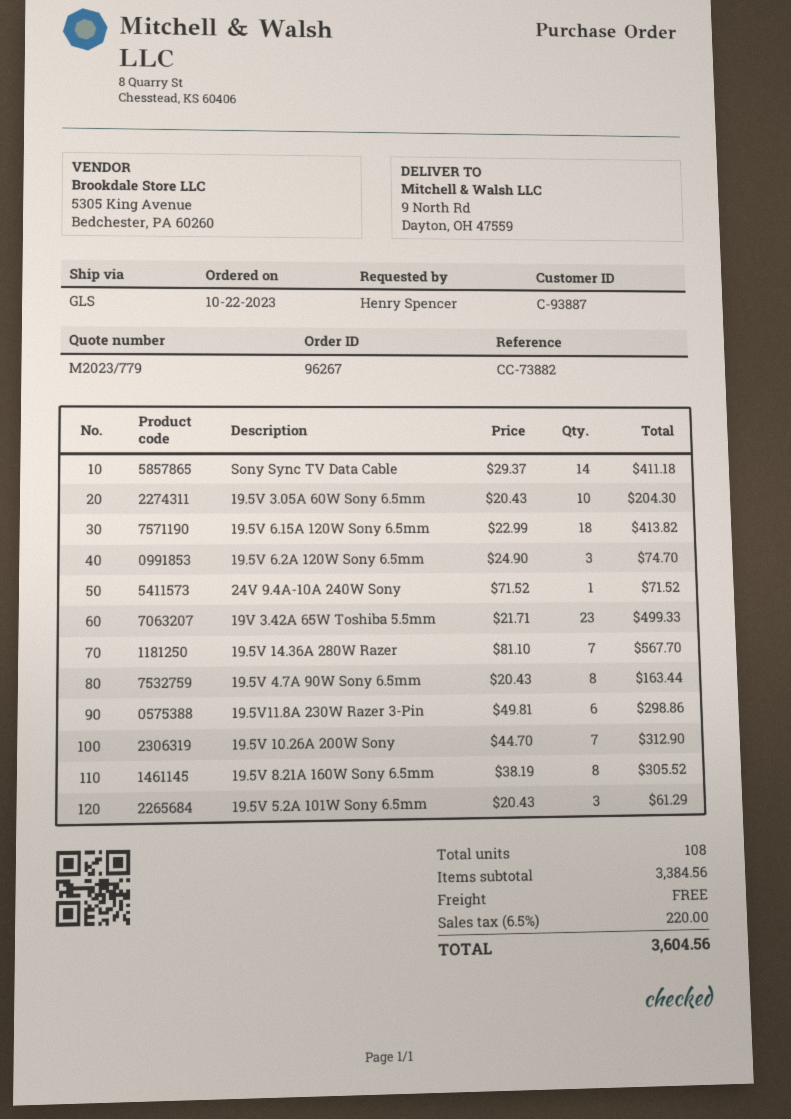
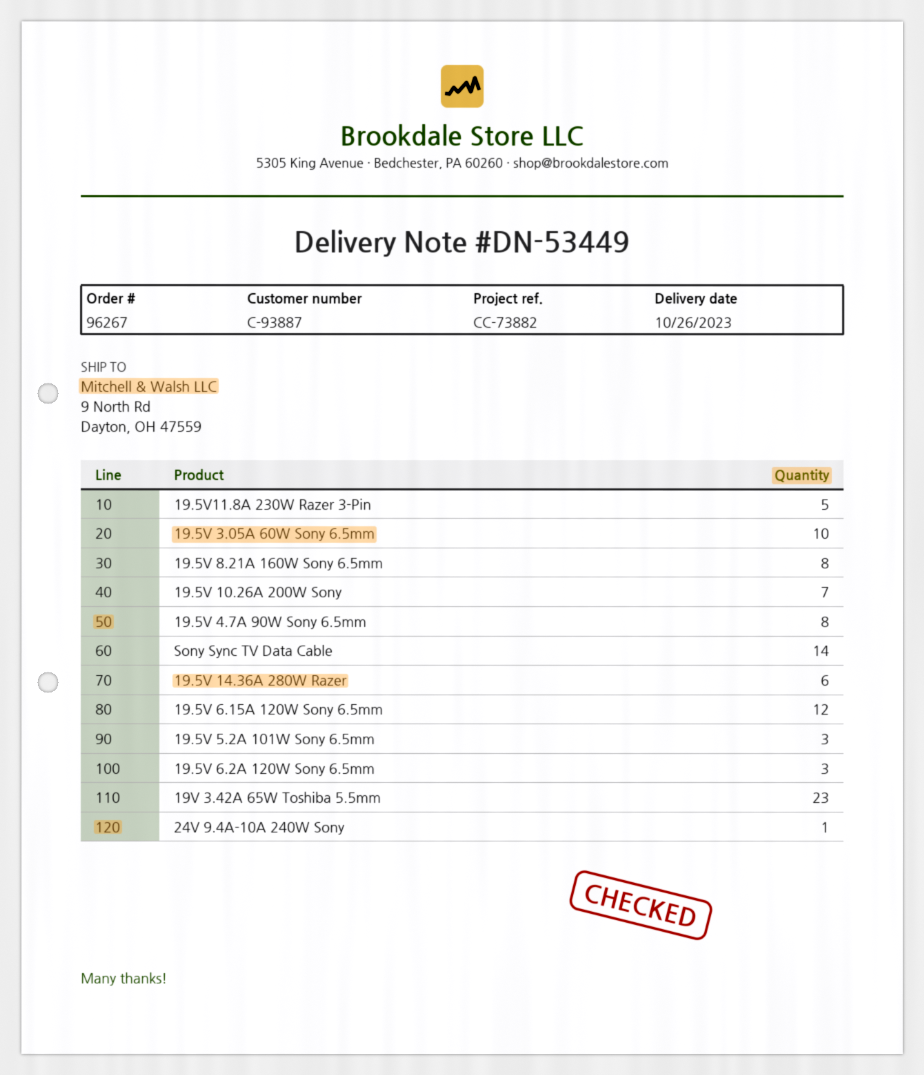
19.5V 6.15A 120W Sony 6.5mm: 18 -> 12
19.5V 14.36A 280W Razer: 7 -> 6
19.5V11.8A 230W Razer 3-Pin: 6 -> 5

